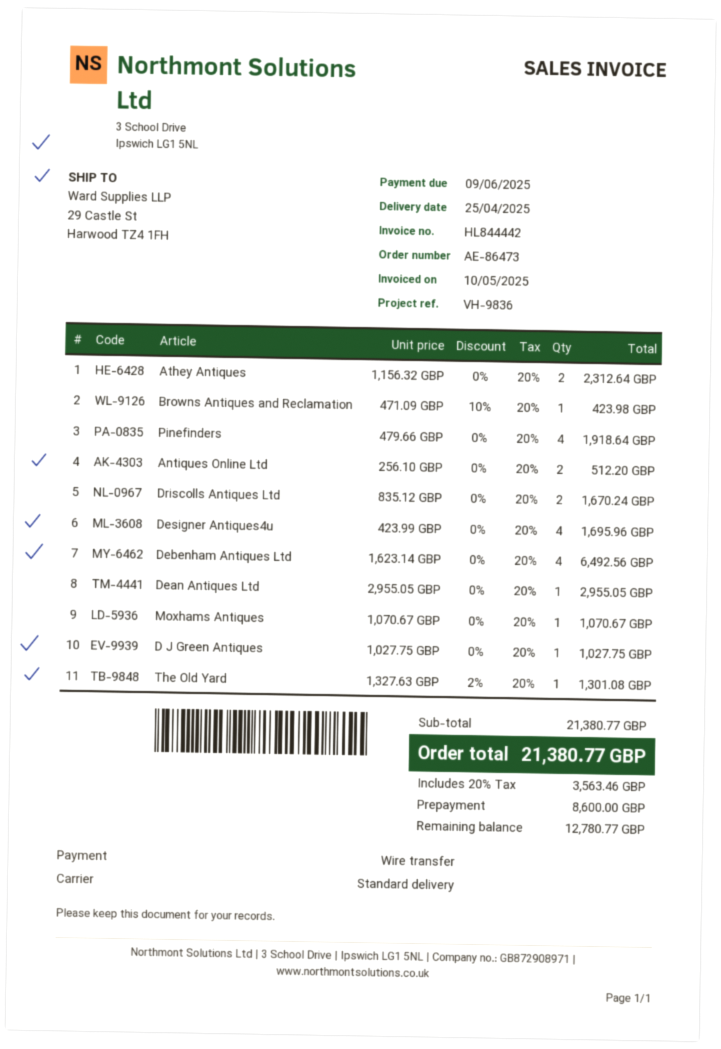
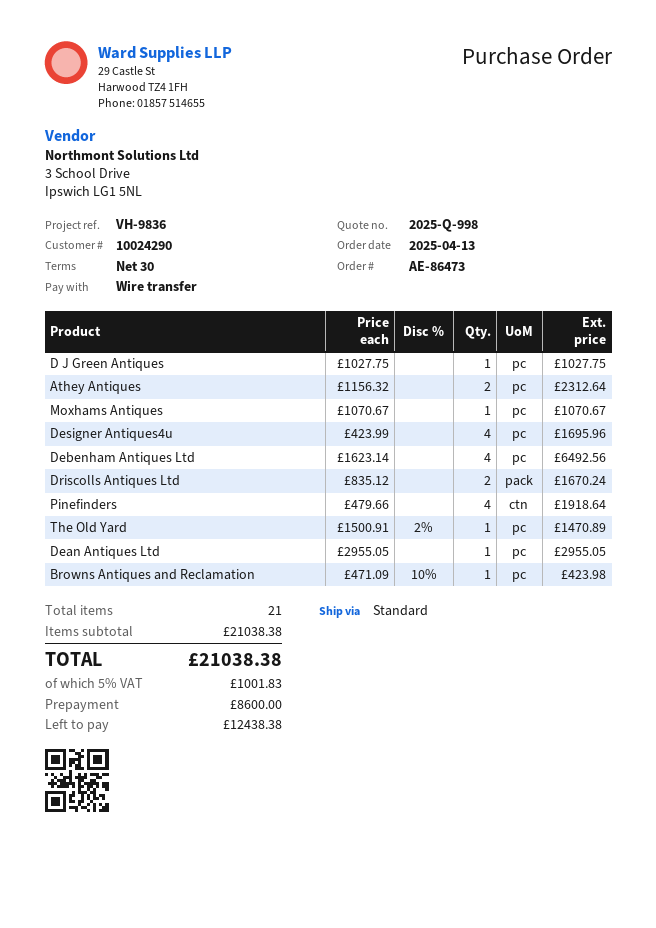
Antiques Online Ltd: 2 x 256.10 = 512.20 -> none
The Old Yard: 1 x 1327.63 - 2% = 1301.08 -> 1 x 1500.91 - 2% = 1470.89
subtotal: 21380.77 -> 21038.38
tax: 20% = 3563.46 -> 5% = 1001.83
total: 21380.77 -> 21038.38
balance: 12780.77 -> 12438.38

